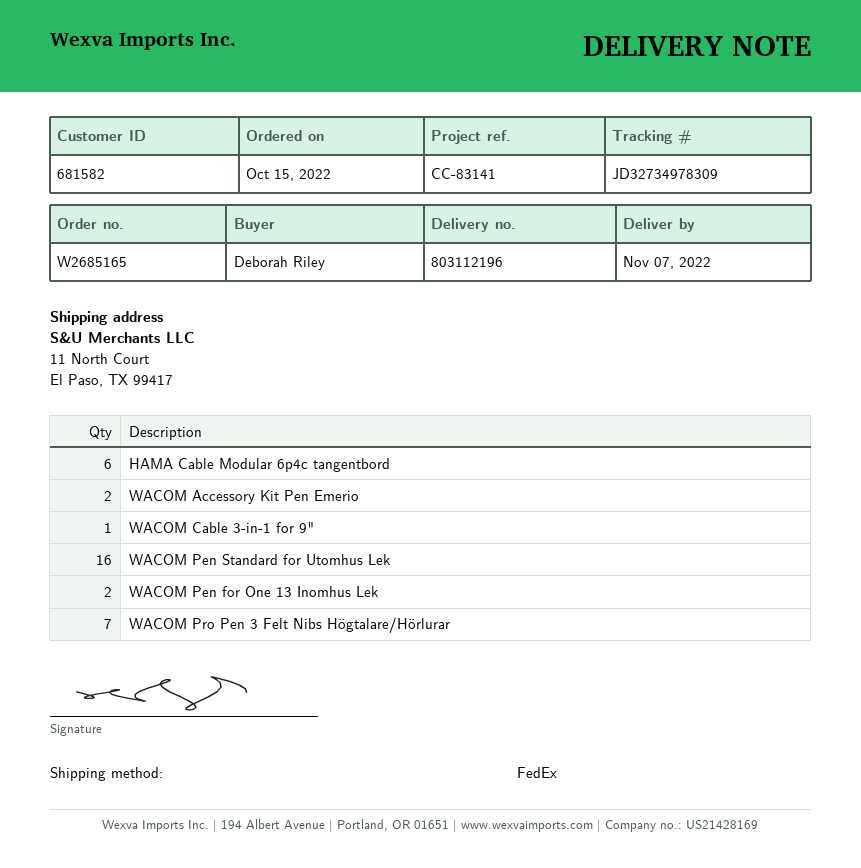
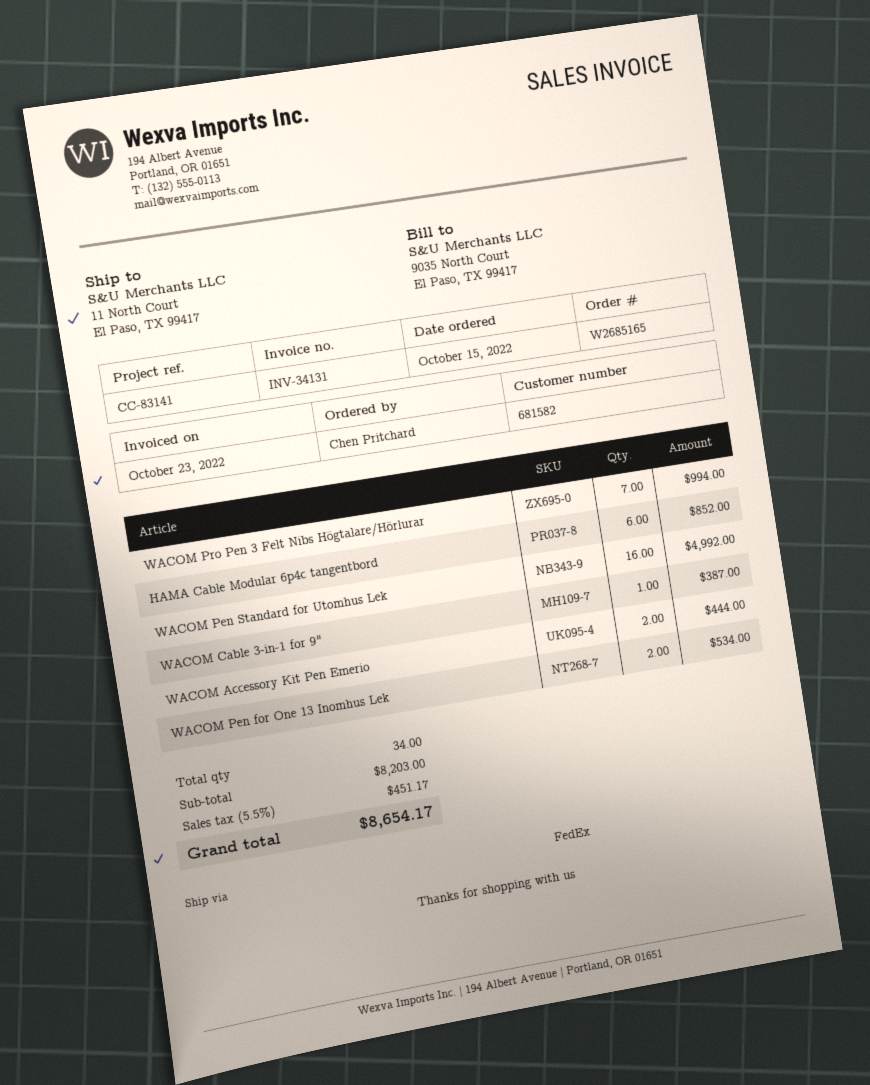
ordered by: Deborah Riley -> Chen Pritchard

